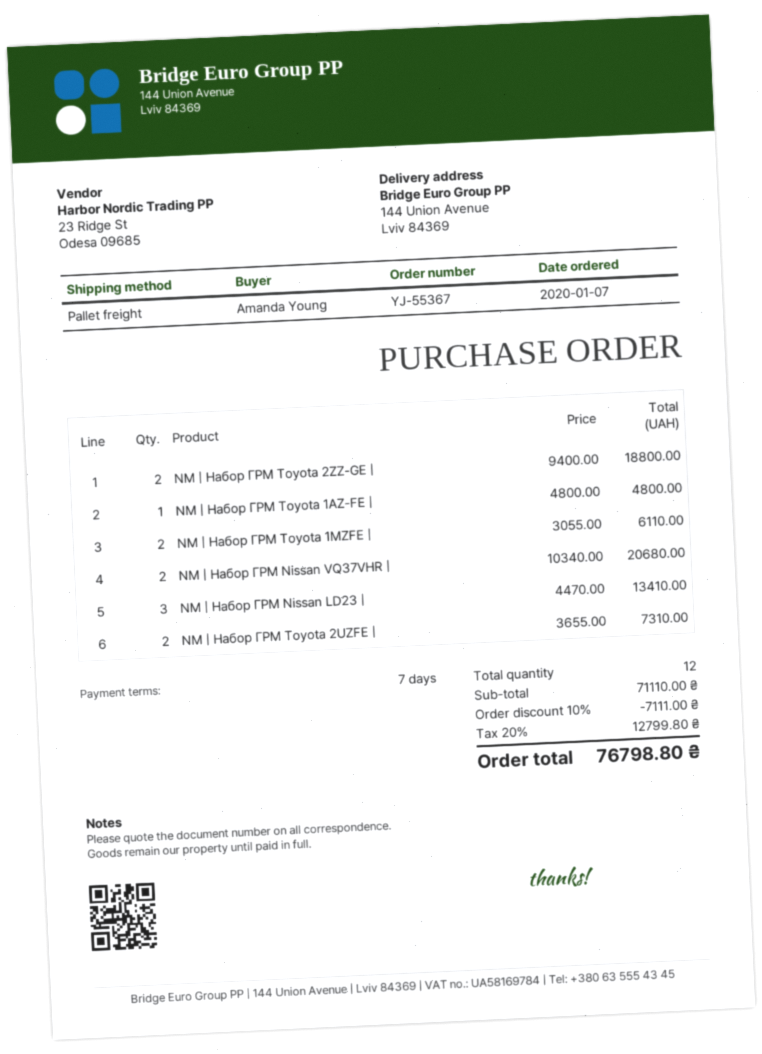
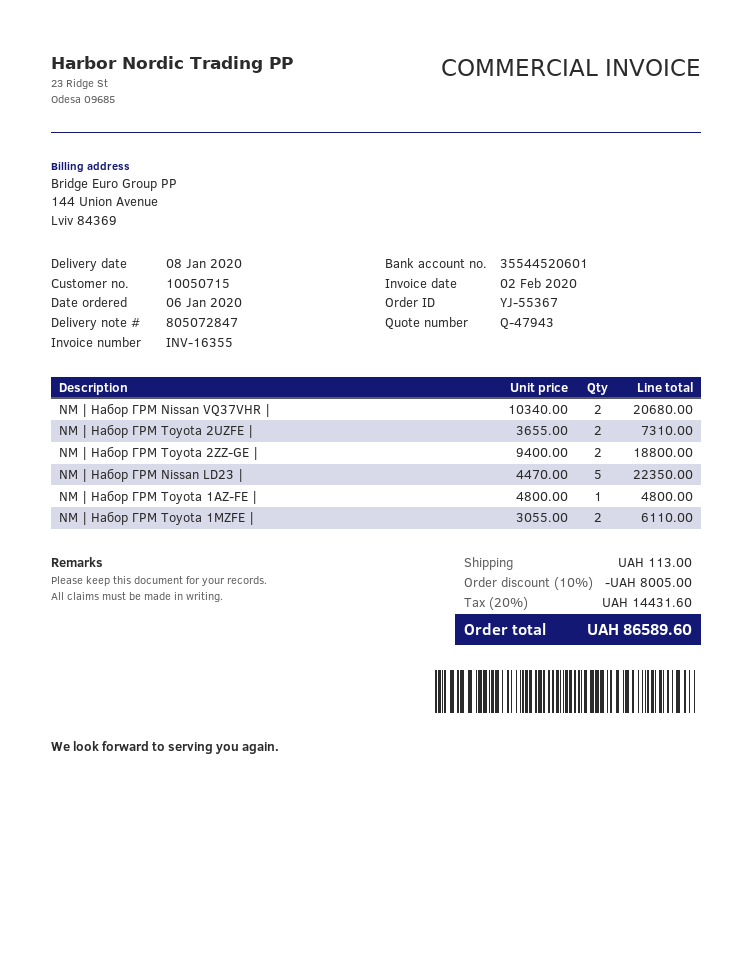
order date: 2020-01-07 -> 2020-01-06
NM | Набор ГРМ Nissan LD23 |: 3 x 4470.00 = 13410.00 -> 5 x 4470.00 = 22350.00
discount: 10% = 7111.00 -> 10% = 8005.00
shipping: none -> 113.00
tax: 20% = 12799.80 -> 20% = 14431.60
total: 76798.80 -> 86589.60

